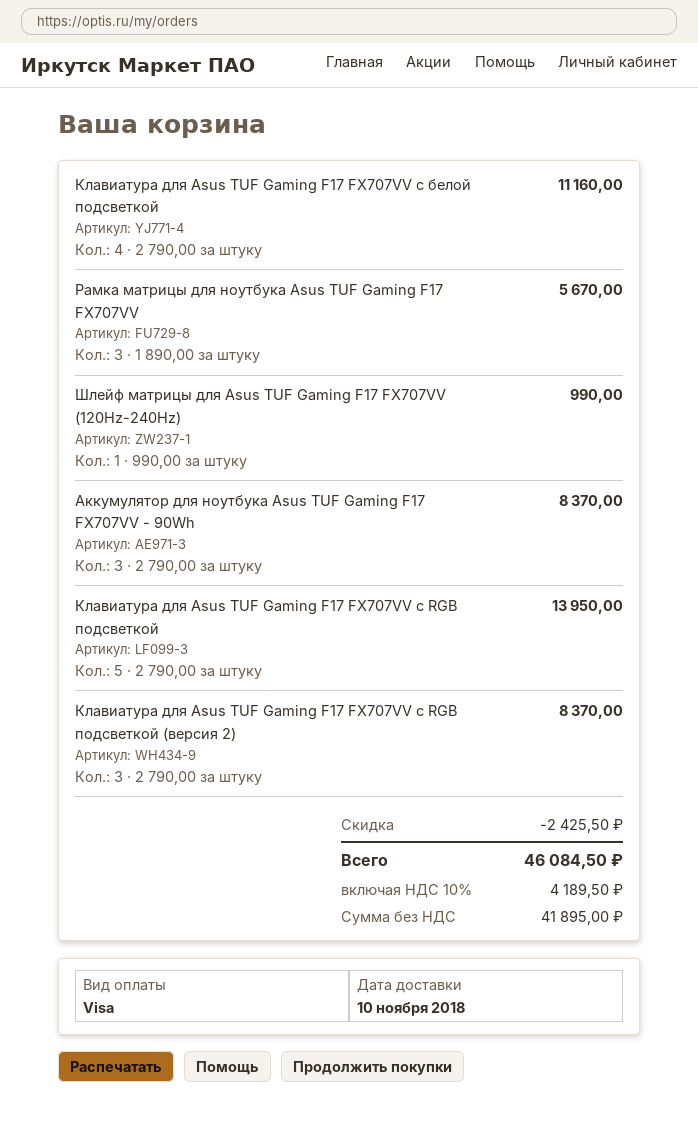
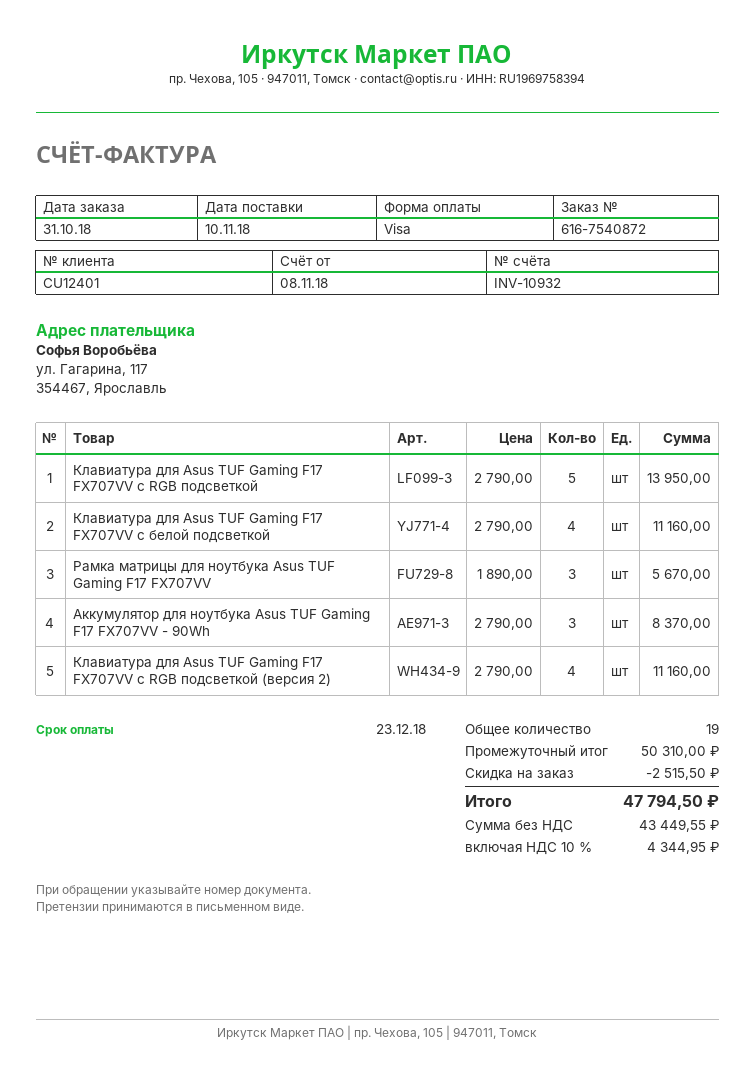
Шлейф матрицы для Asus TUF Gaming F17 FX707VV (120Hz-240Hz): 1 x 990.00 = 990.00 -> none
Клавиатура для Asus TUF Gaming F17 FX707VV с RGB подсветкой (версия 2): 3 x 2790.00 = 8370.00 -> 4 x 2790.00 = 11160.00
discount: 2425.50 -> 2515.50
net: 41895.00 -> 43449.55
tax: 10% = 4189.50 -> 10% = 4344.95
total: 46084.50 -> 47794.50

